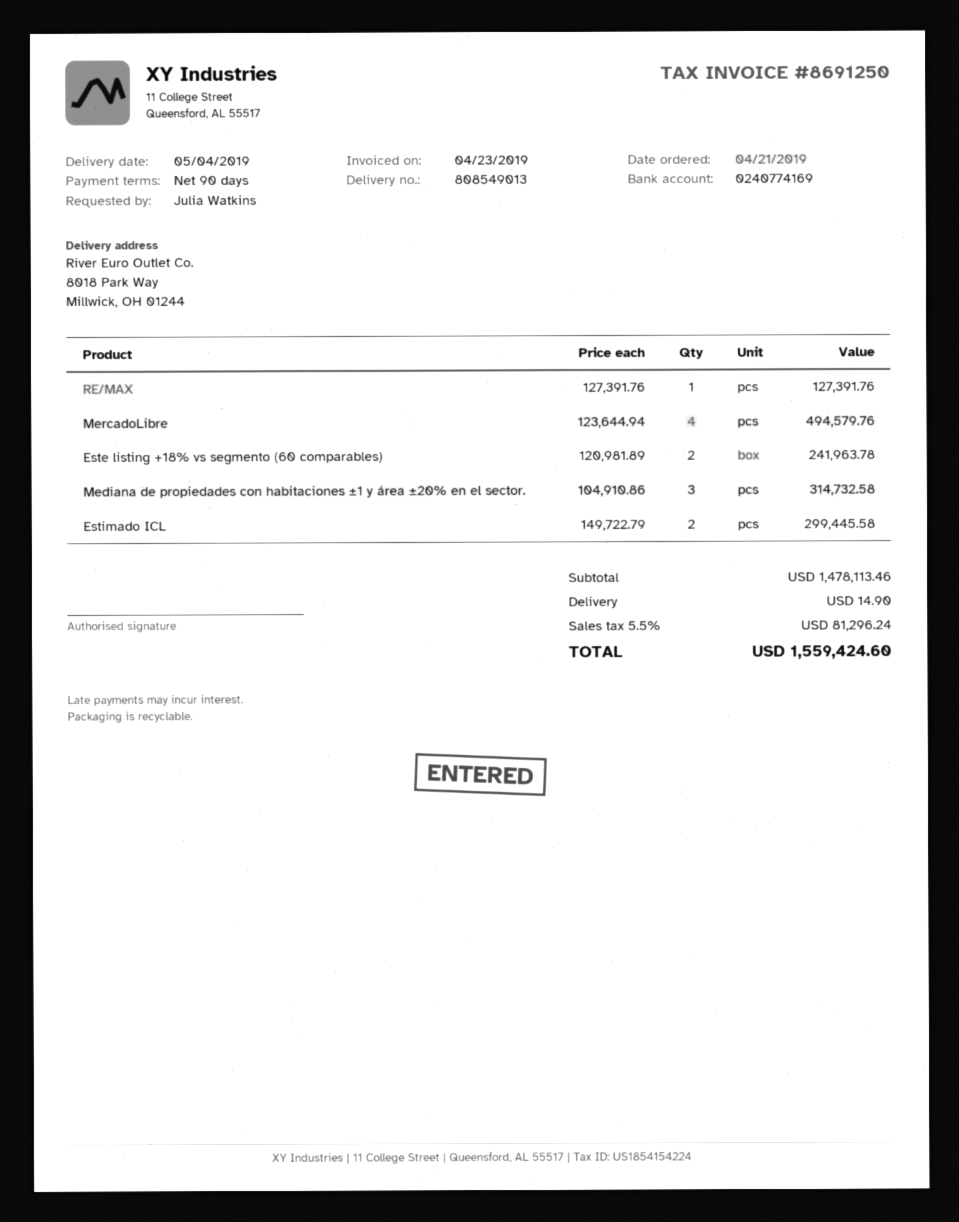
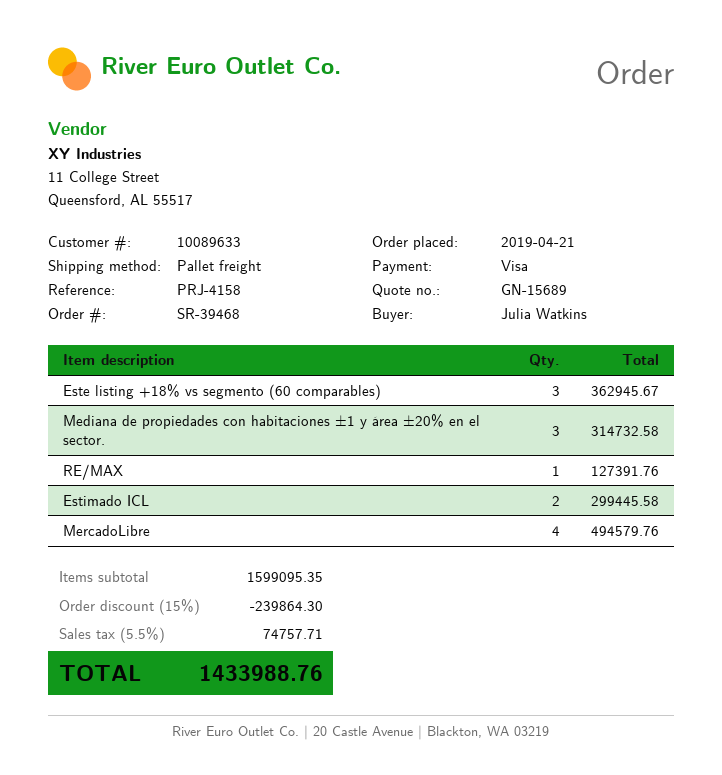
Este listing +18% vs segmento (60 comparables): 2 for 241963.78 -> 3 for 362945.67
subtotal: 1478113.46 -> 1599095.35
discount: none -> 15% = 239864.30
shipping: 14.90 -> none
tax: 5.5% = 81296.24 -> 5.5% = 74757.71
total: 1559424.60 -> 1433988.76

